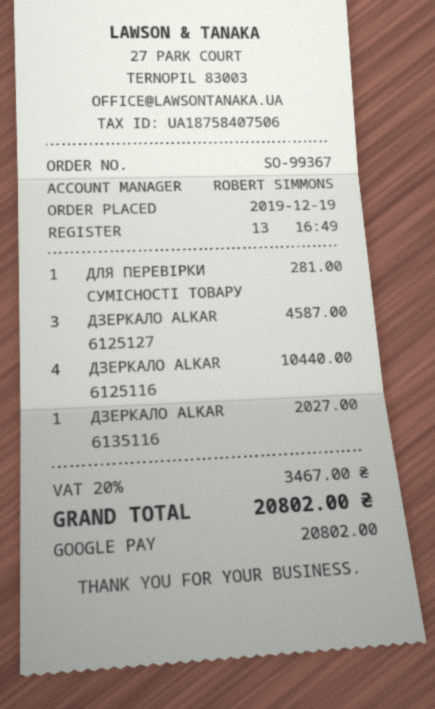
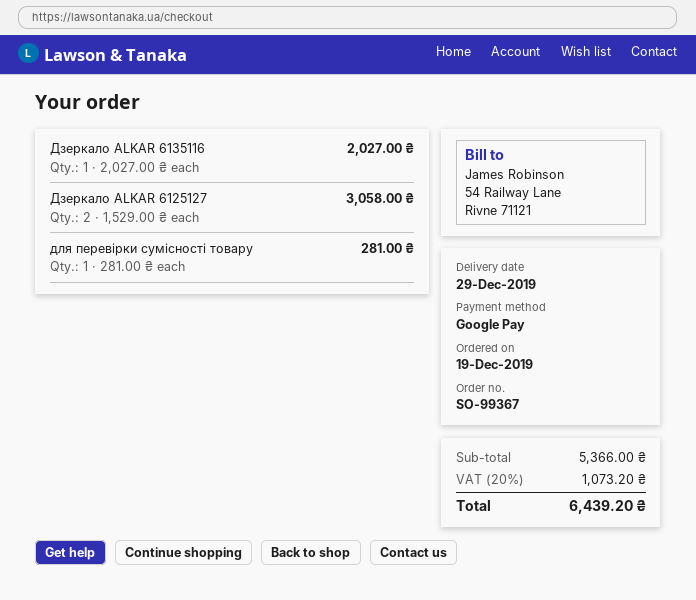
ДЗЕРКАЛО ALKAR 6125127: 3 for 4587.00 -> 2 for 3058.00
ДЗЕРКАЛО ALKAR 6125116: 4 for 10440.00 -> none
tax: 20% = 3467.00 -> 20% = 1073.20
total: 20802.00 -> 6439.20

